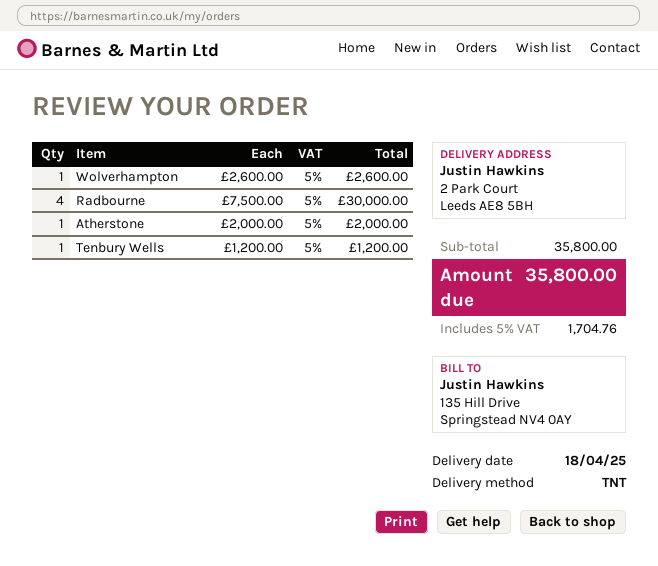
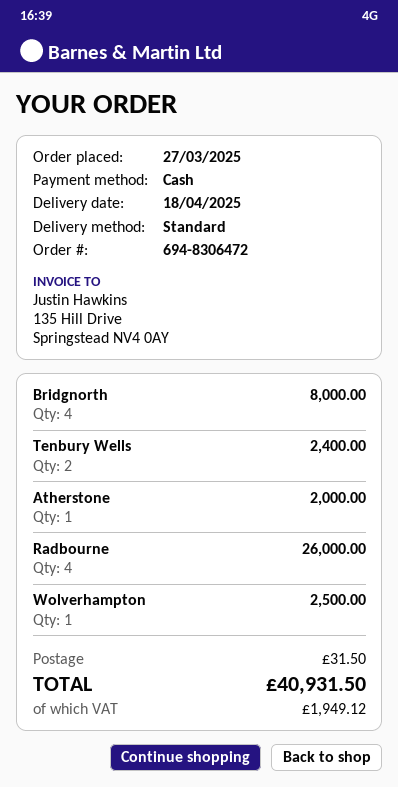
shipping method: TNT -> standard
Wolverhampton: 1 for 2600.00 -> 1 for 2500.00
Radbourne: 4 for 30000.00 -> 4 for 26000.00
Tenbury Wells: 1 for 1200.00 -> 2 for 2400.00
Bridgnorth: none -> 4 for 8000.00
shipping: none -> 31.50
tax: 1704.76 -> 1949.12
total: 35800.00 -> 40931.50

